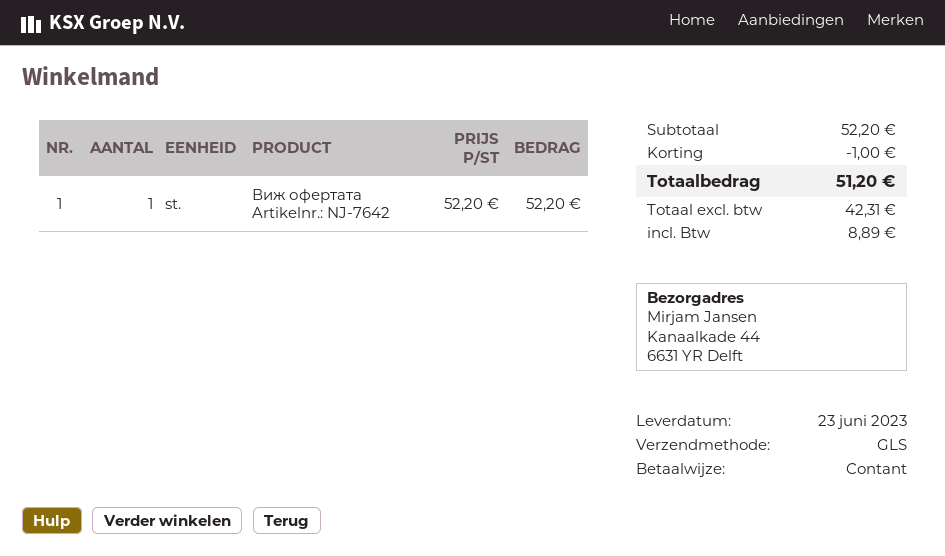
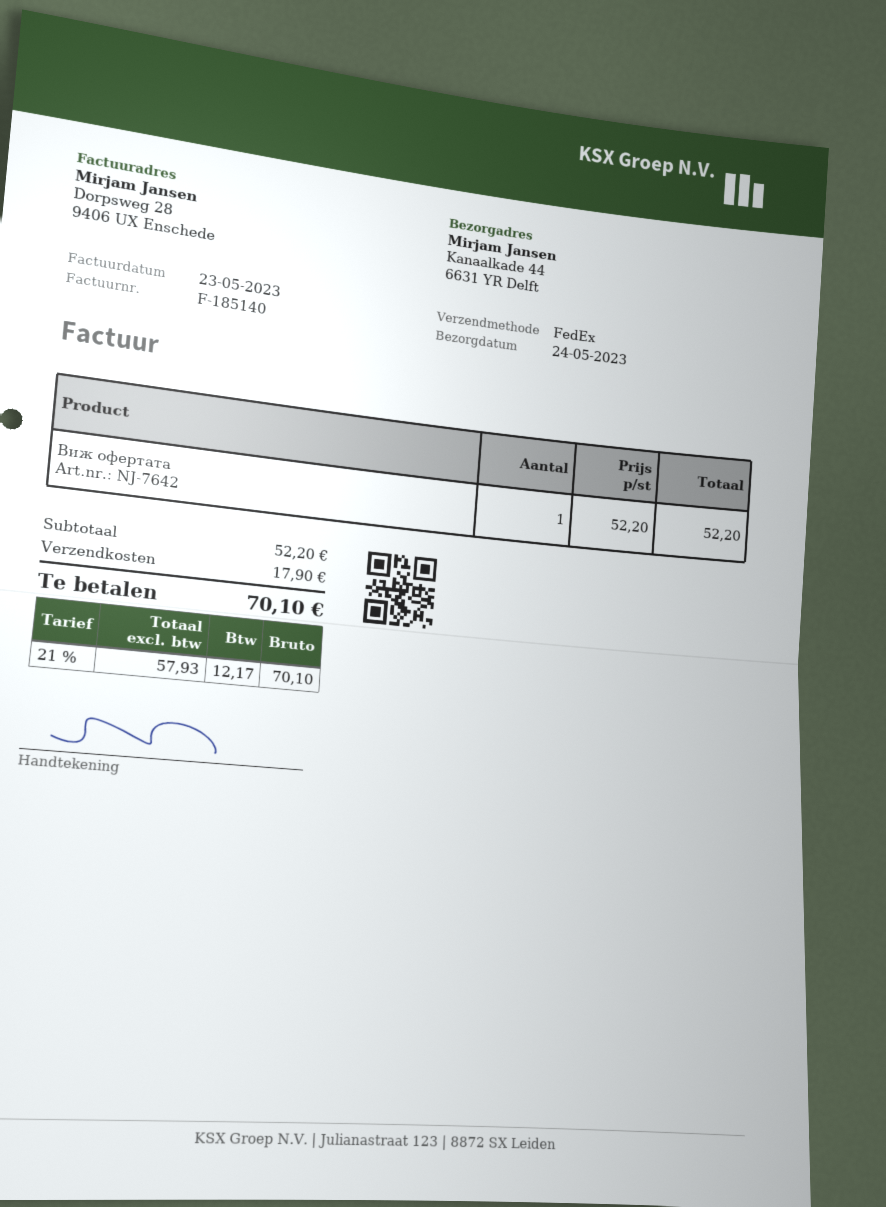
delivery date: 2023-06-23 -> 2023-05-24
shipping method: GLS -> FedEx
discount: 1.00 -> none
shipping: none -> 17.90
net: 42.31 -> 57.93
tax: 8.89 -> 12.17
total: 51.20 -> 70.10

